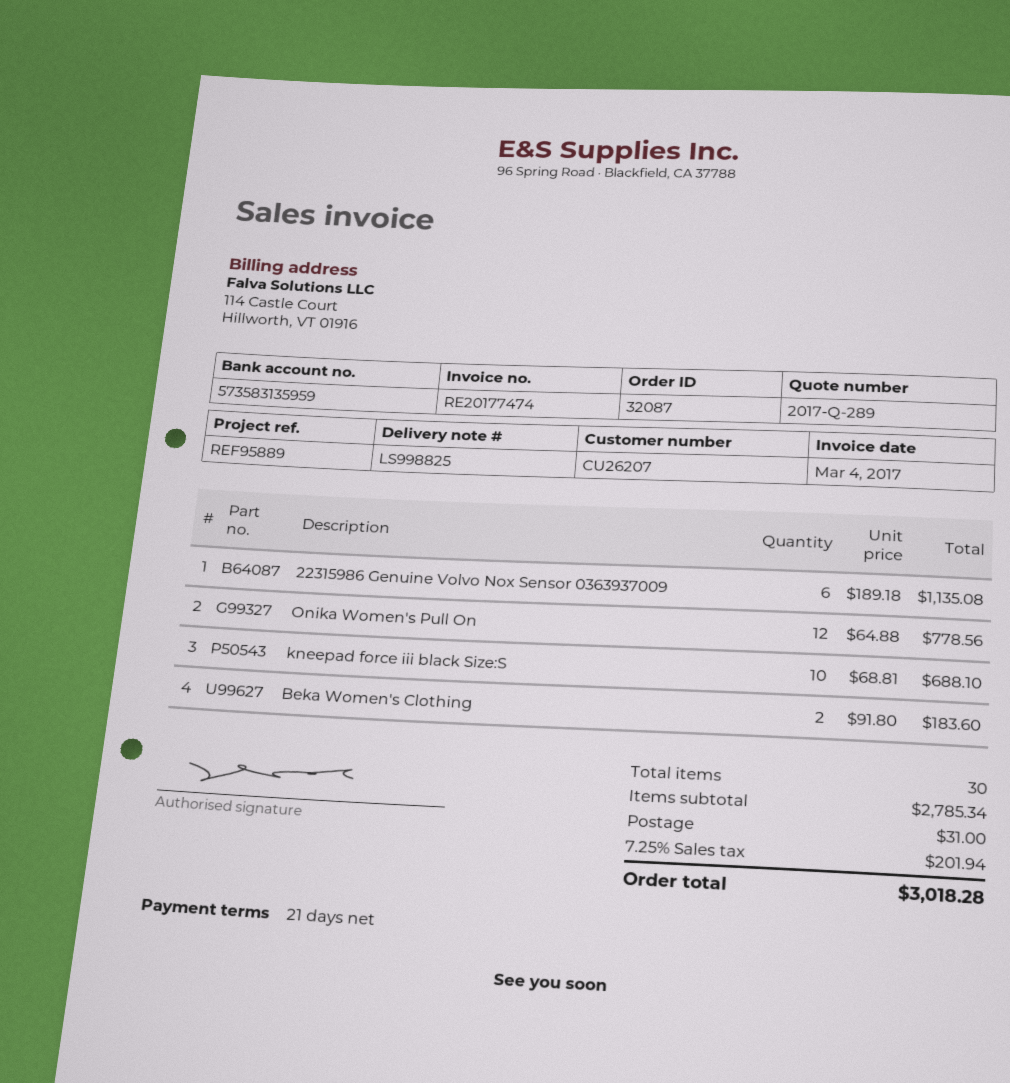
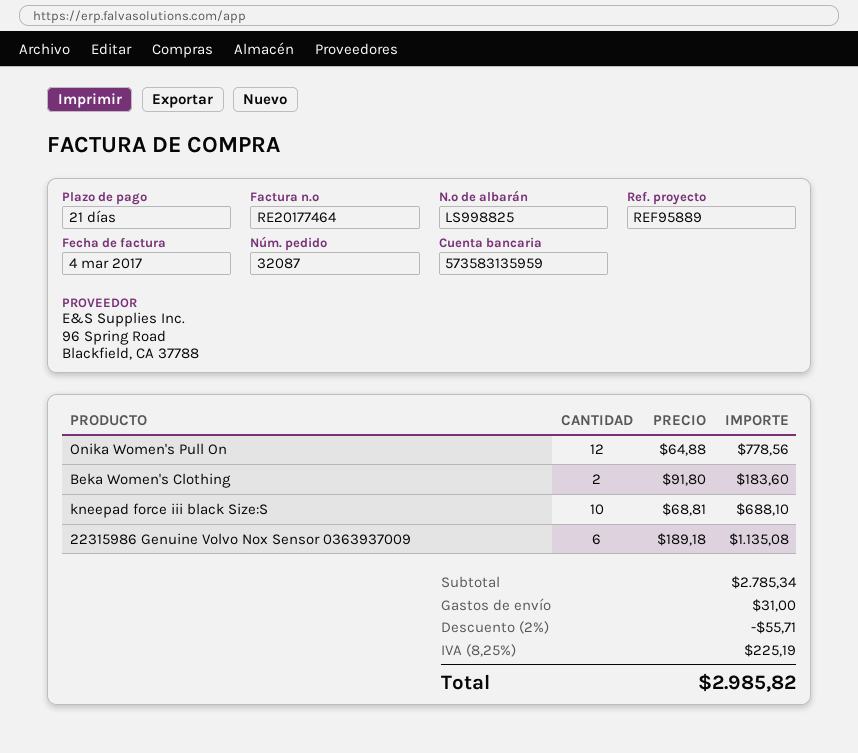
invoice number: RE20177474 -> RE20177464
discount: none -> 2% = 55.71
tax: 7.25% = 201.94 -> 8.25% = 225.19
total: 3018.28 -> 2985.82

